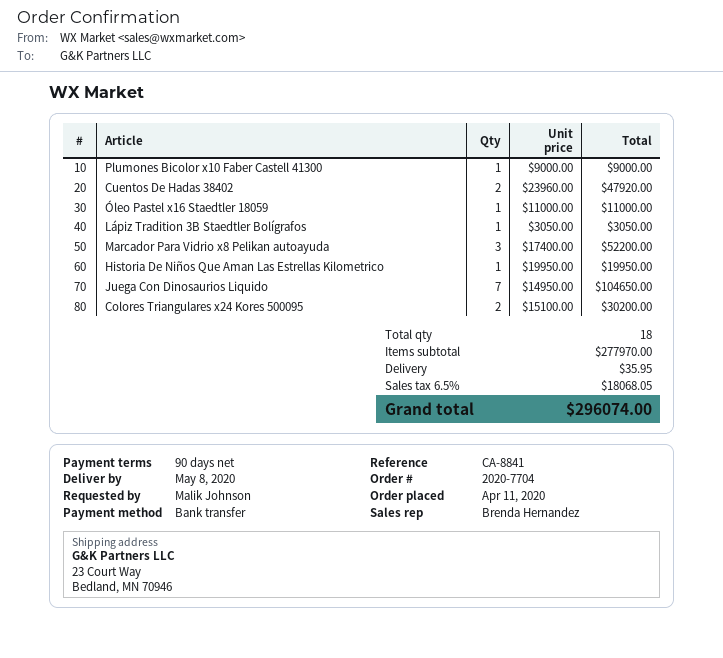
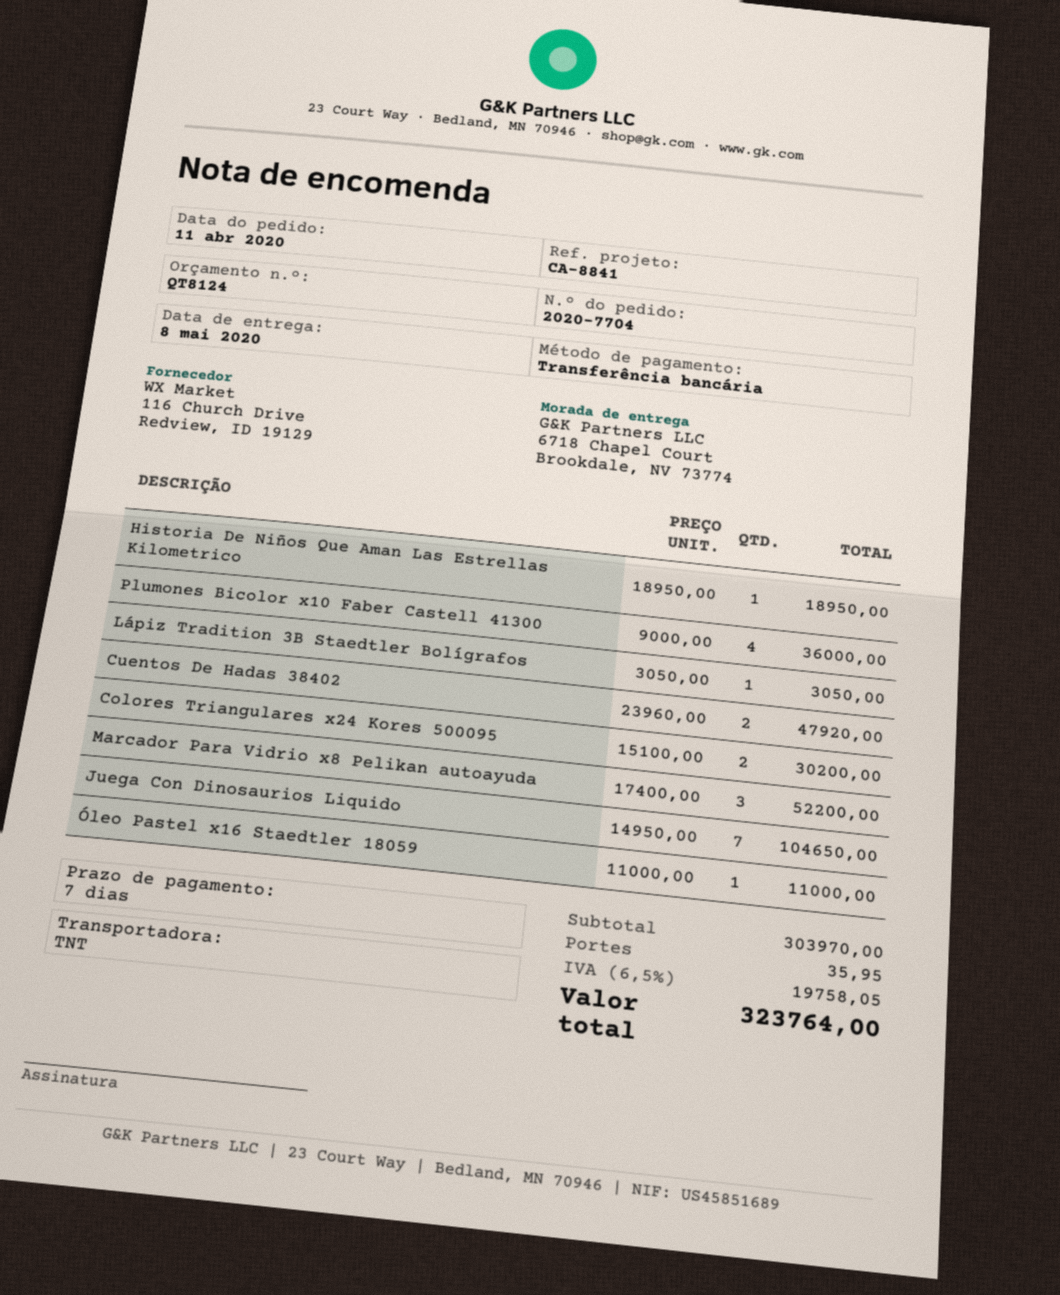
payment terms: 90 days -> 7 days
ship to: 23 Court Way, Bedland, MN 70946 -> 6718 Chapel Court, Brookdale, NV 73774
Plumones Bicolor x10 Faber Castell 41300: 1 x 9000.00 = 9000.00 -> 4 x 9000.00 = 36000.00
Historia De Niños Que Aman Las Estrellas Kilometrico: 1 x 19950.00 = 19950.00 -> 1 x 18950.00 = 18950.00
subtotal: 277970.00 -> 303970.00
tax: 6.5% = 18068.05 -> 6.5% = 19758.05
total: 296074.00 -> 323764.00

